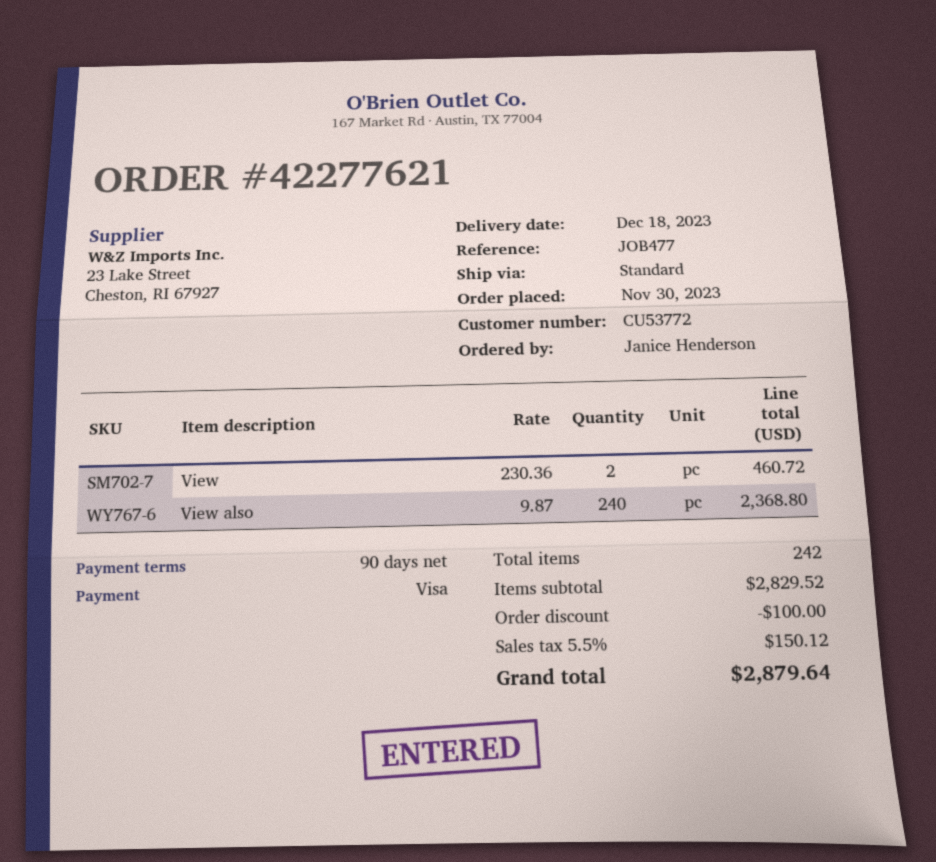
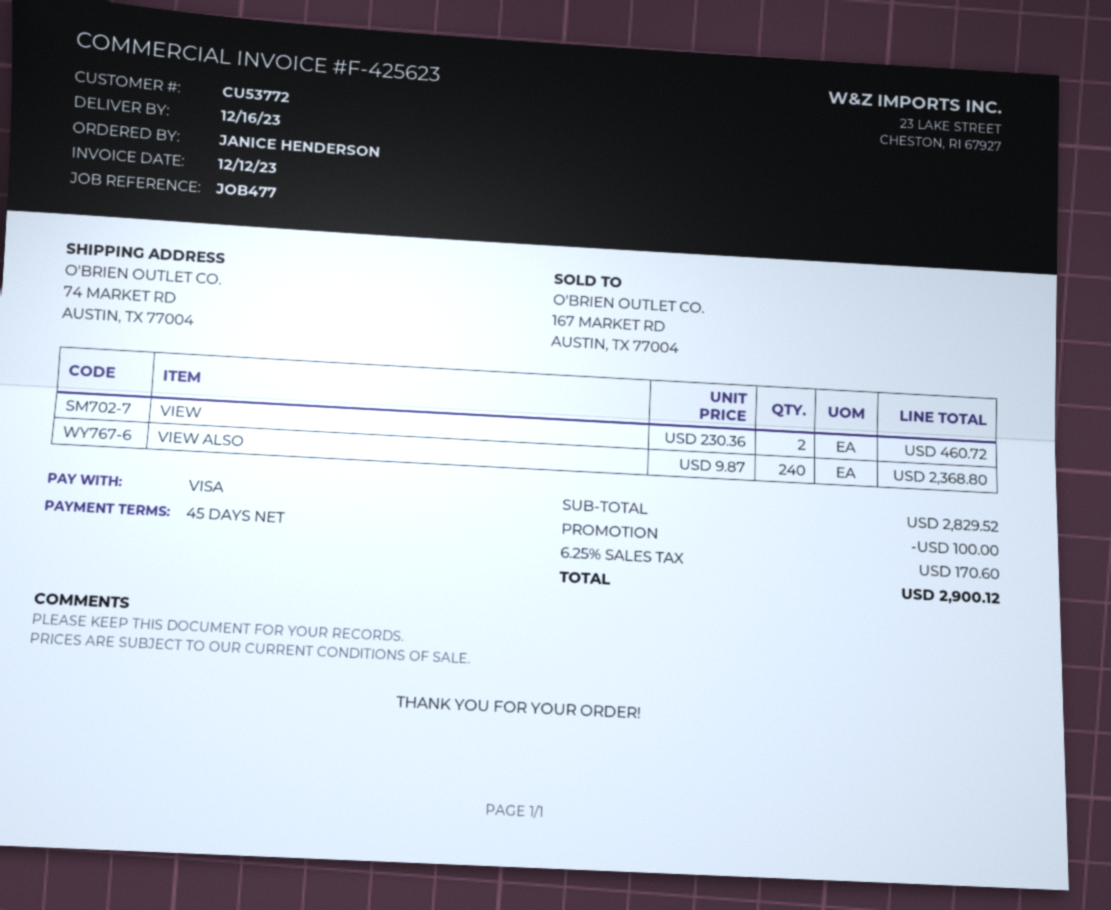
delivery date: 2023-12-18 -> 2023-12-16
payment terms: 90 days -> 45 days
tax: 5.5% = 150.12 -> 6.25% = 170.60
total: 2879.64 -> 2900.12

